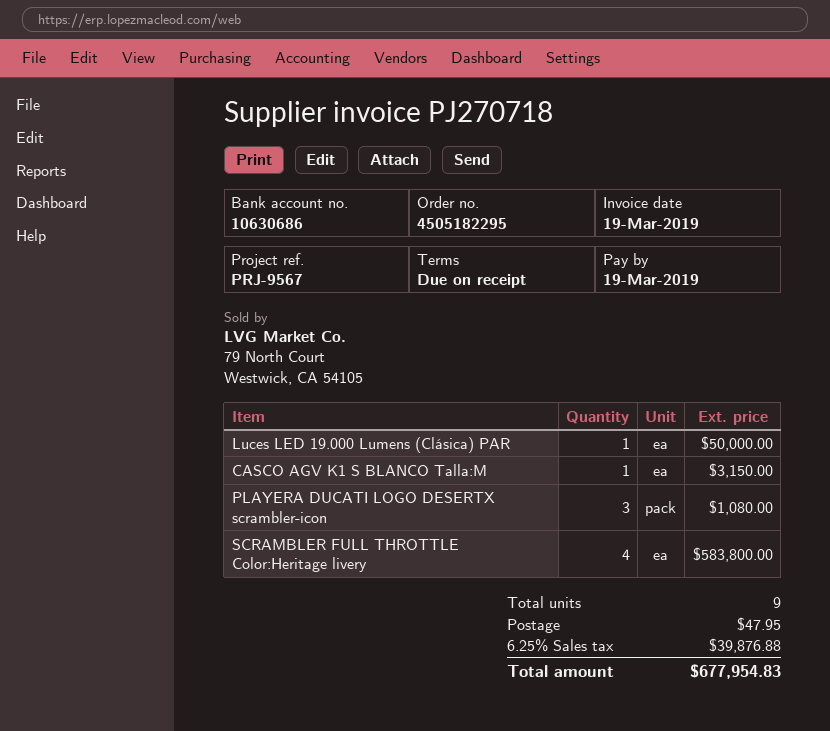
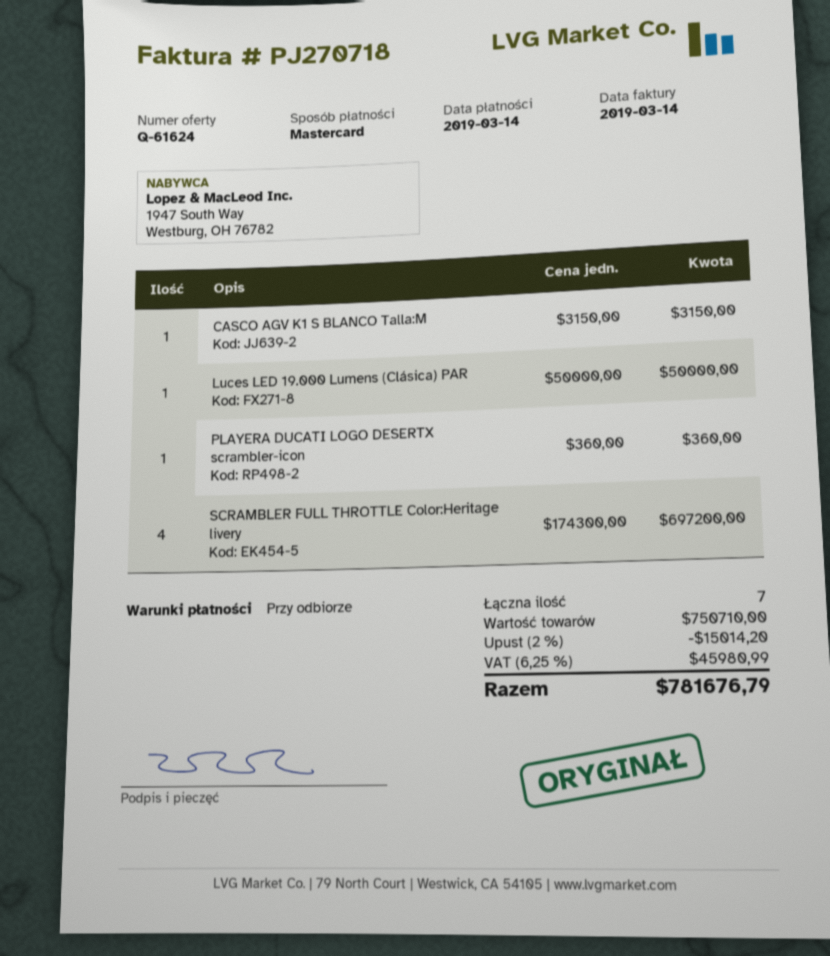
invoice date: 2019-03-19 -> 2019-03-14
due date: 2019-03-19 -> 2019-03-14
PLAYERA DUCATI LOGO DESERTX scrambler-icon: 3 for 1080.00 -> 1 for 360.00
SCRAMBLER FULL THROTTLE Color:Heritage livery: 4 for 583800.00 -> 4 for 697200.00
total quantity: 9 -> 7
discount: none -> 2% = 15014.20
shipping: 47.95 -> none
tax: 6.25% = 39876.88 -> 6.25% = 45980.99
total: 677954.83 -> 781676.79

